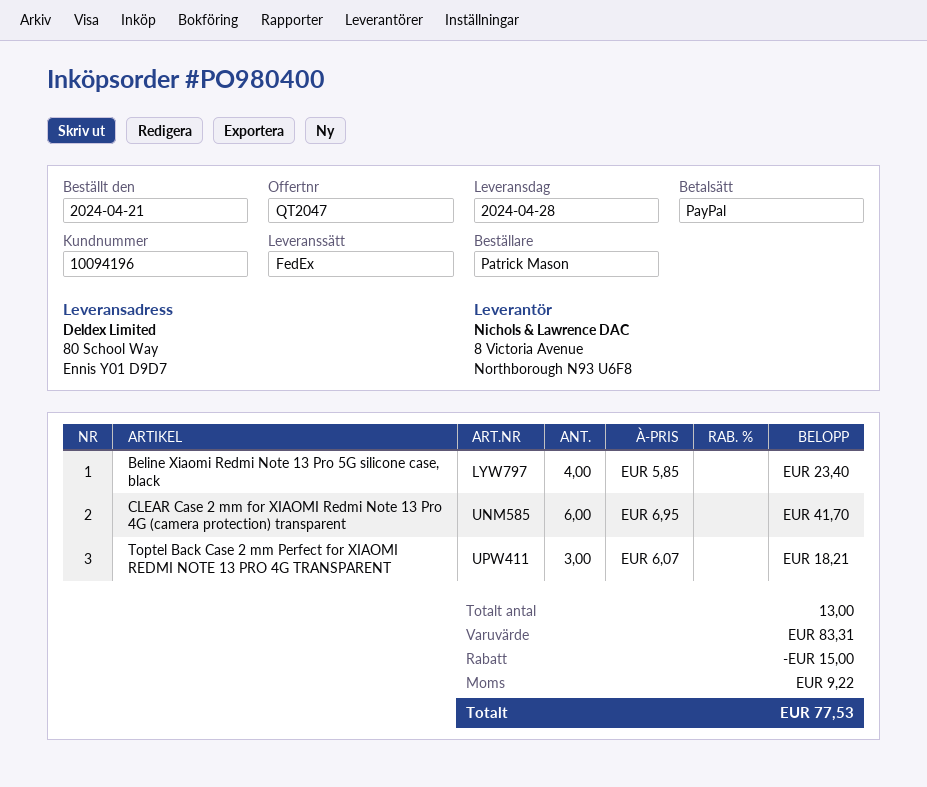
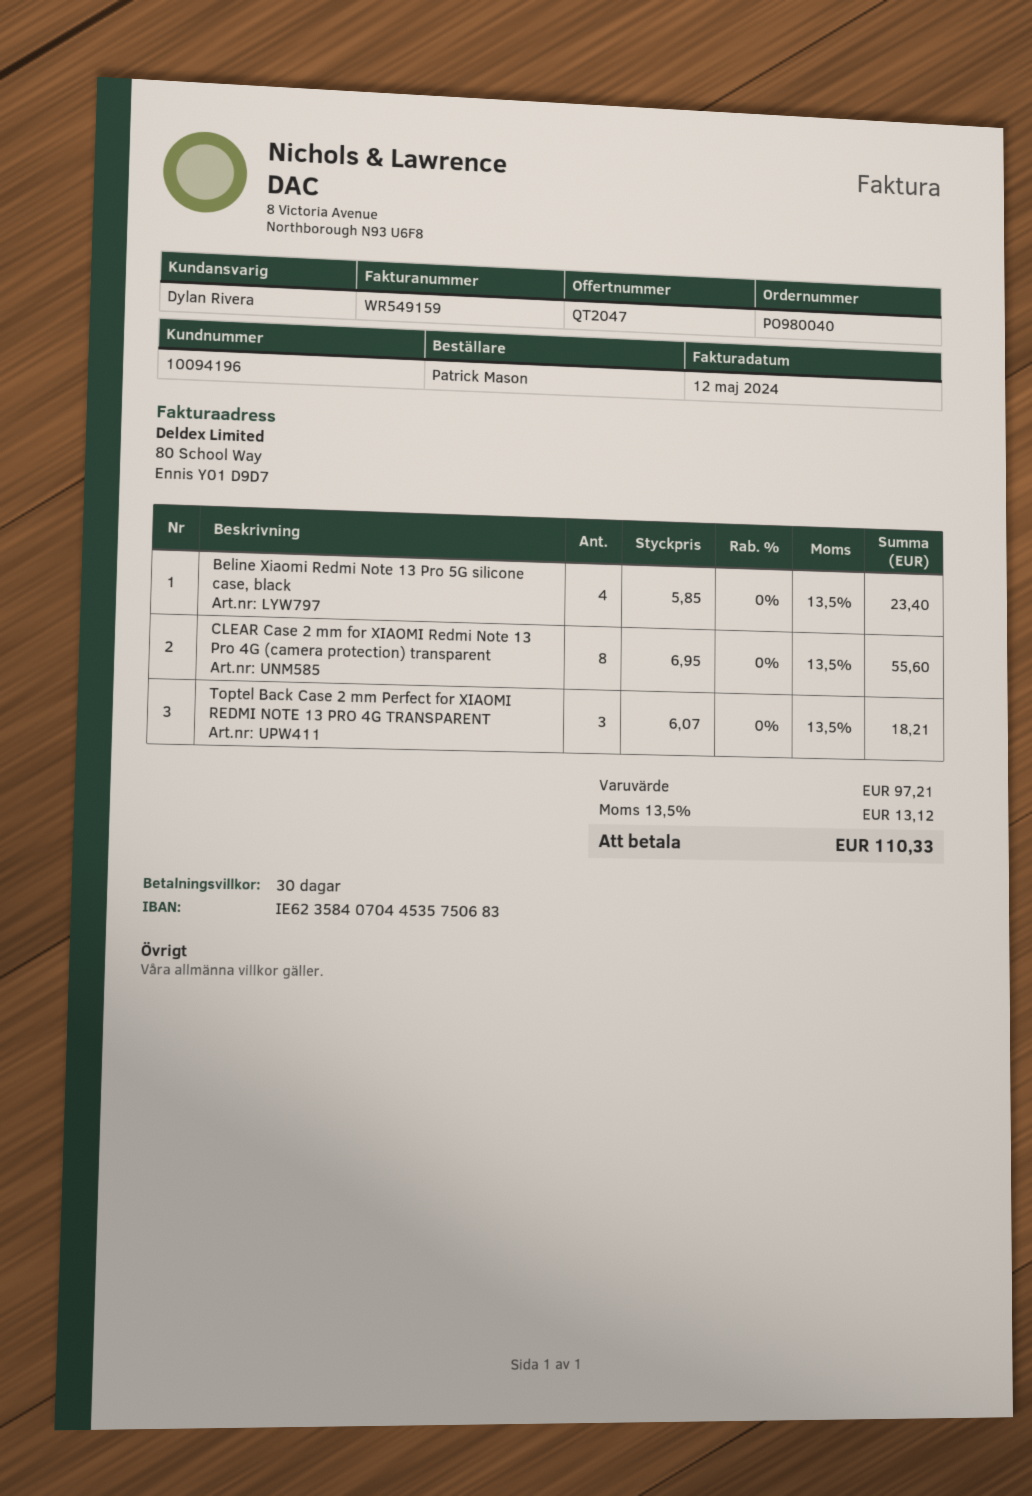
order number: PO980400 -> PO980040
CLEAR Case 2 mm for XIAOMI Redmi Note 13 Pro 4G (camera protection) transparent: 6 x 6.95 = 41.70 -> 8 x 6.95 = 55.60
subtotal: 83.31 -> 97.21
discount: 15.00 -> none
tax: 9.22 -> 13.12
total: 77.53 -> 110.33

